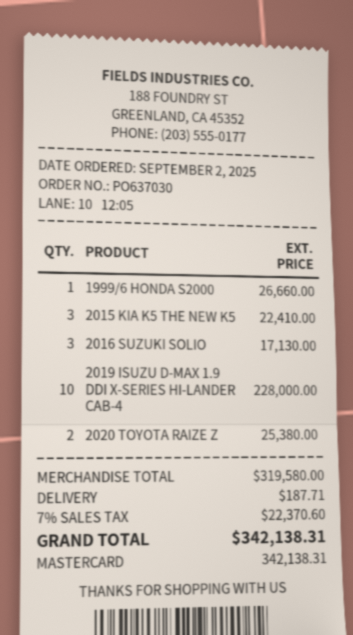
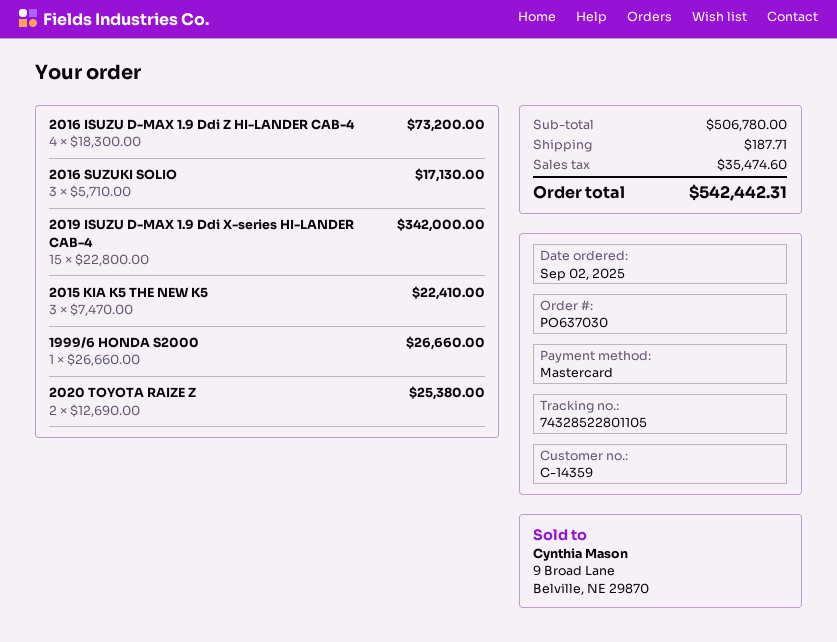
2019 ISUZU D-MAX 1.9 DDI X-SERIES HI-LANDER CAB-4: 10 for 228000.00 -> 15 for 342000.00
2016 ISUZU D-MAX 1.9 Ddi Z HI-LANDER CAB-4: none -> 4 for 73200.00
subtotal: 319580.00 -> 506780.00
tax: 22370.60 -> 35474.60
total: 342138.31 -> 542442.31

